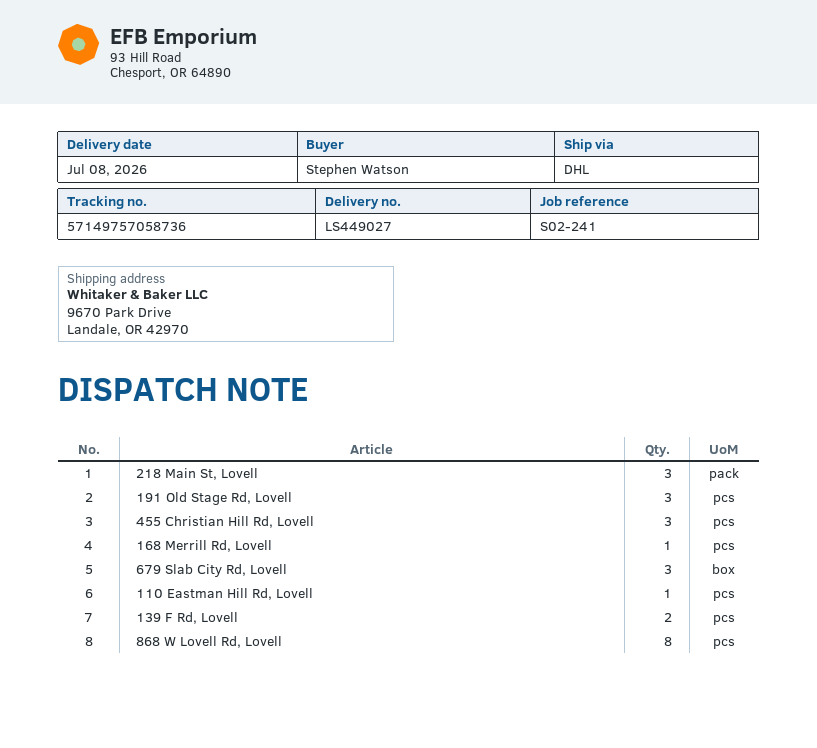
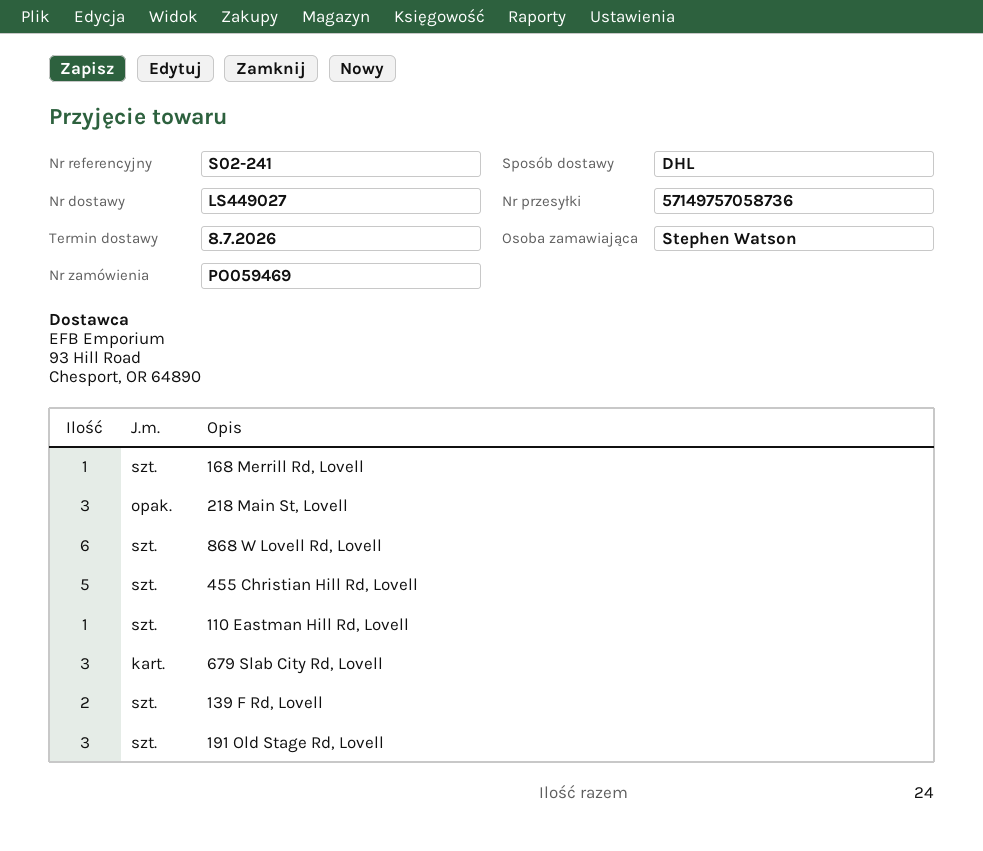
455 Christian Hill Rd, Lovell: 3 -> 5
868 W Lovell Rd, Lovell: 8 -> 6

